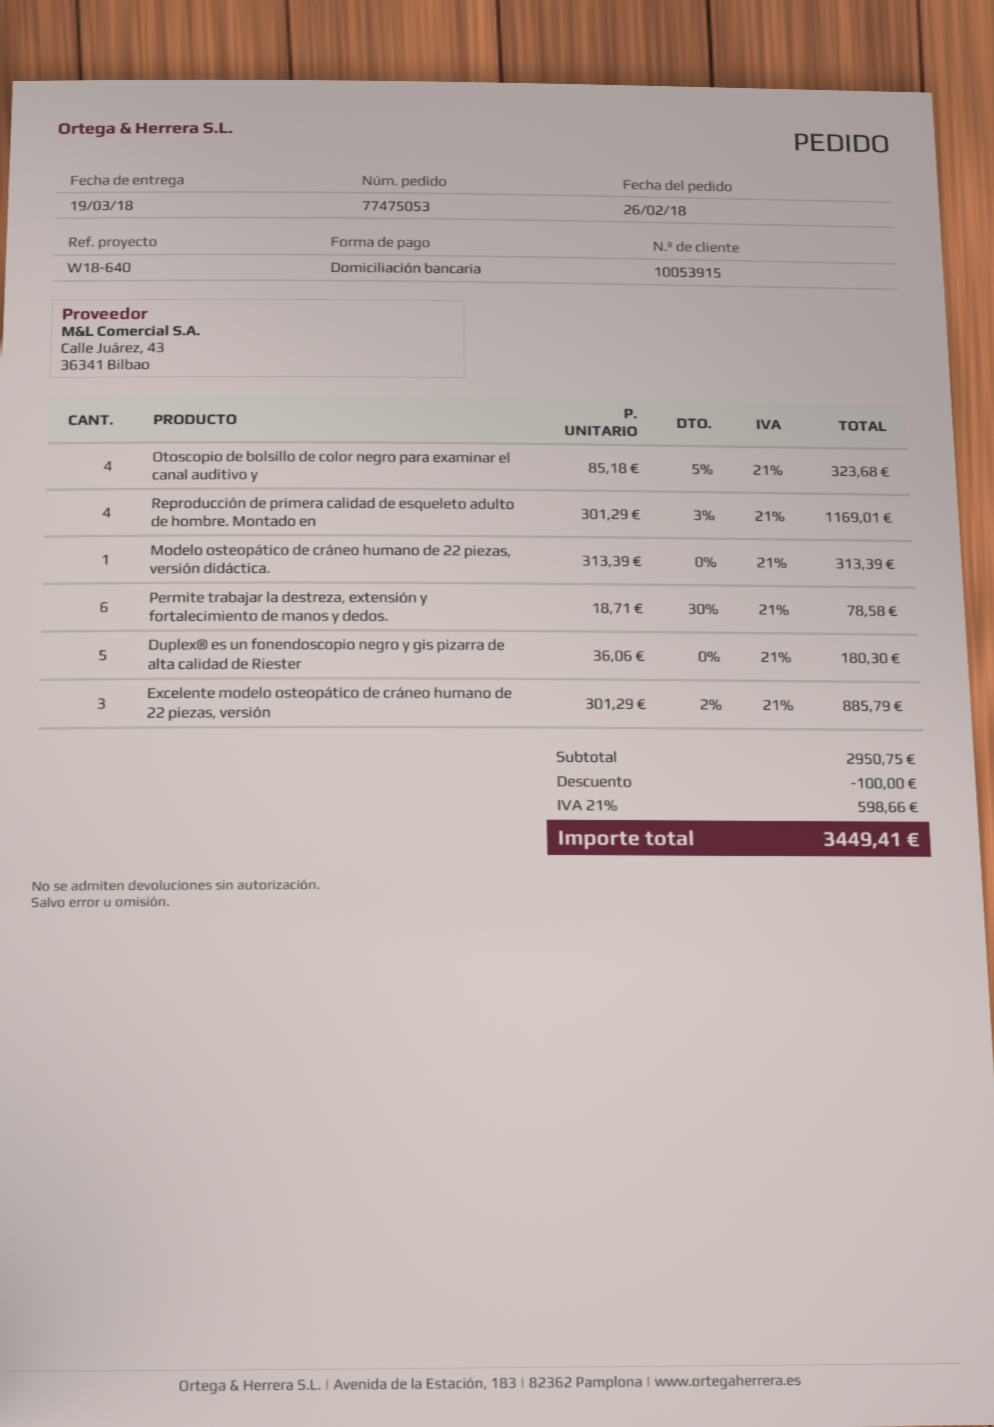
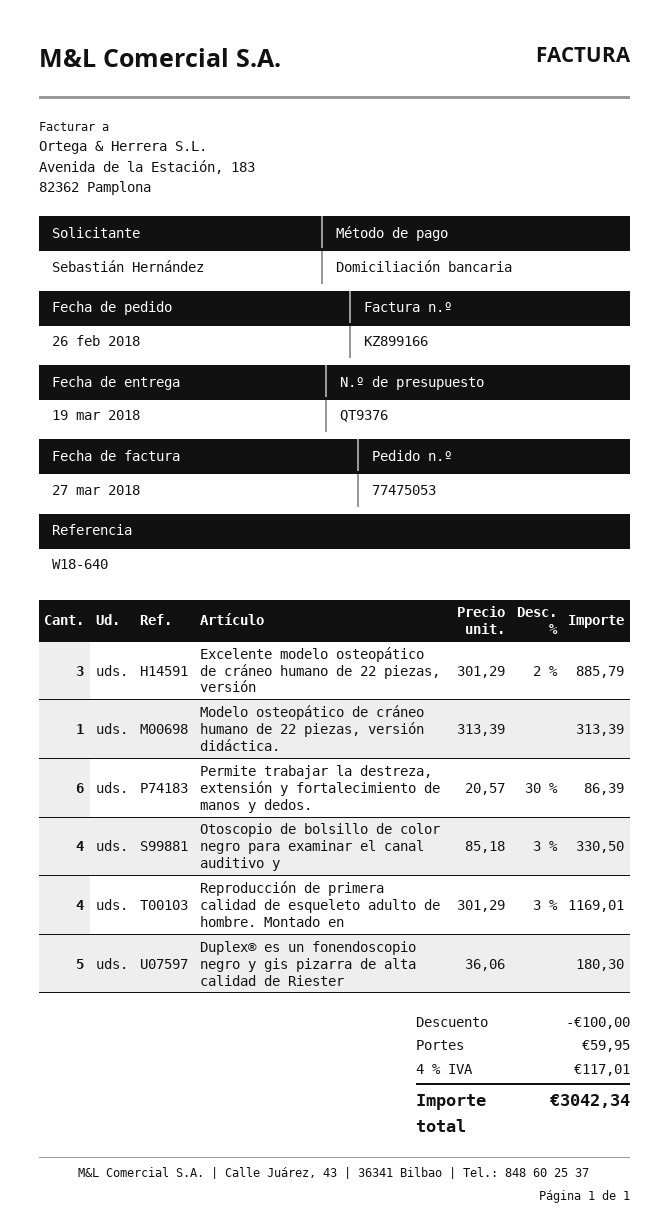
Otoscopio de bolsillo de color negro para examinar el canal auditivo y: 4 x 85.18 - 5% = 323.68 -> 4 x 85.18 - 3% = 330.50
Permite trabajar la destreza, extensión y fortalecimiento de manos y dedos.: 6 x 18.71 - 30% = 78.58 -> 6 x 20.57 - 30% = 86.39
shipping: none -> 59.95
tax: 21% = 598.66 -> 4% = 117.01
total: 3449.41 -> 3042.34

